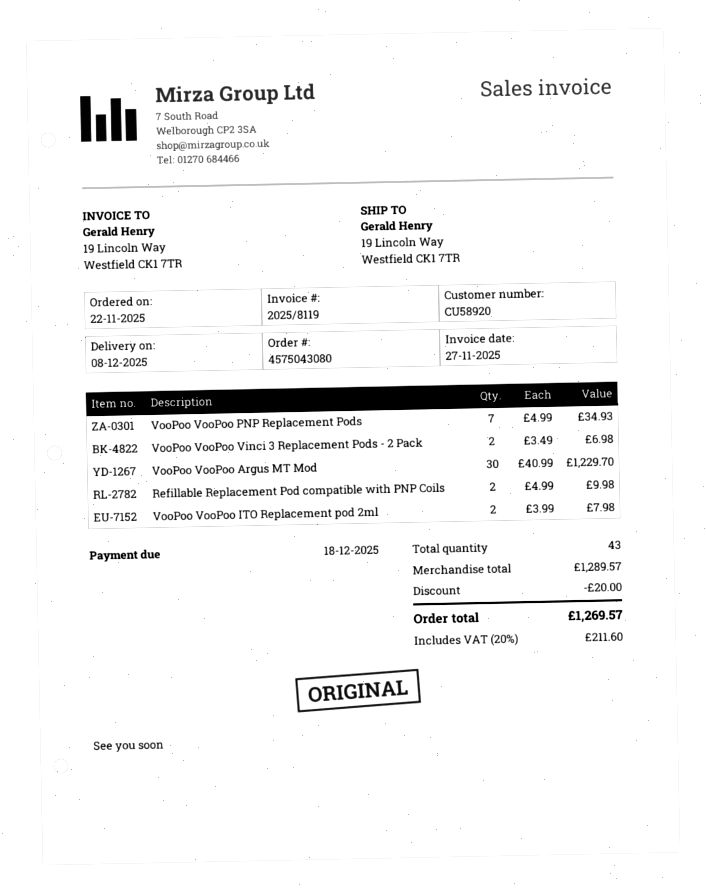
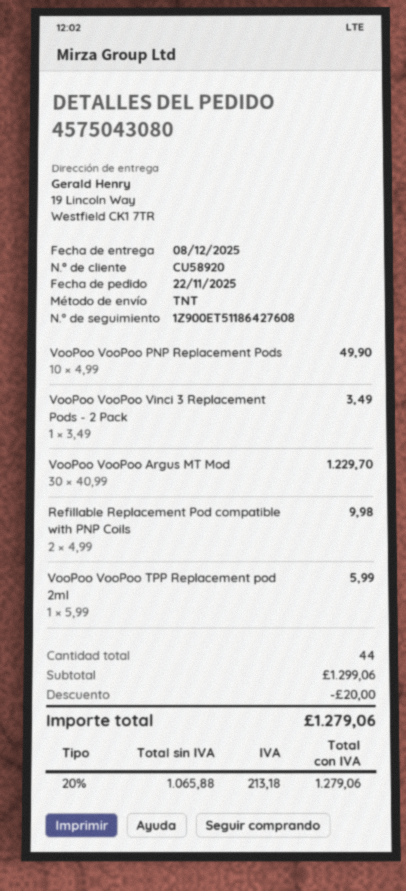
VooPoo VooPoo PNP Replacement Pods: 7 x 4.99 = 34.93 -> 10 x 4.99 = 49.90
VooPoo VooPoo Vinci 3 Replacement Pods - 2 Pack: 2 x 3.49 = 6.98 -> 1 x 3.49 = 3.49
VooPoo VooPoo ITO Replacement pod 2ml: 2 x 3.99 = 7.98 -> none
VooPoo VooPoo TPP Replacement pod 2ml: none -> 1 x 5.99 = 5.99
total quantity: 43 -> 44
subtotal: 1289.57 -> 1299.06
tax: 20% = 211.60 -> 20% = 213.18
total: 1269.57 -> 1279.06

